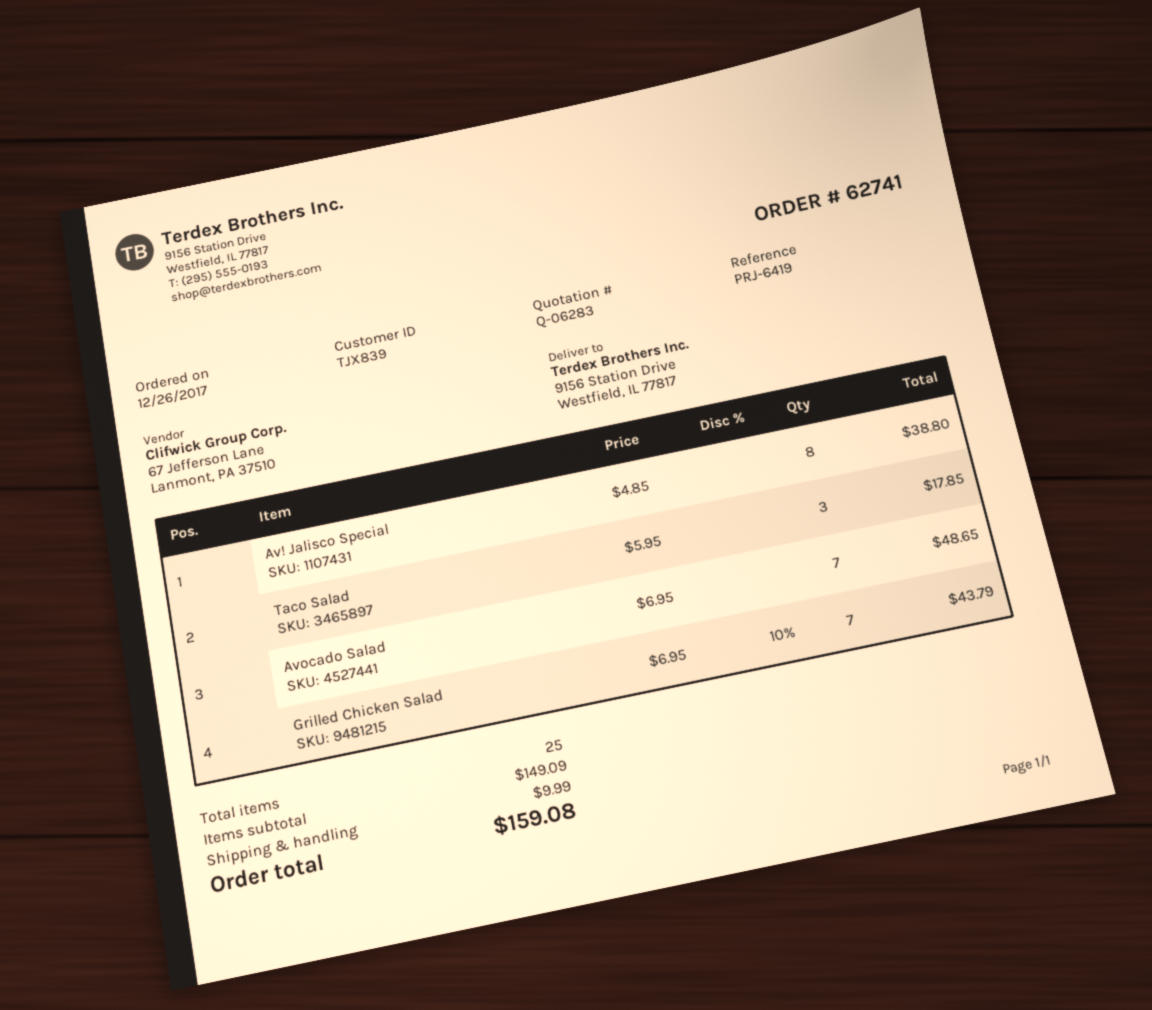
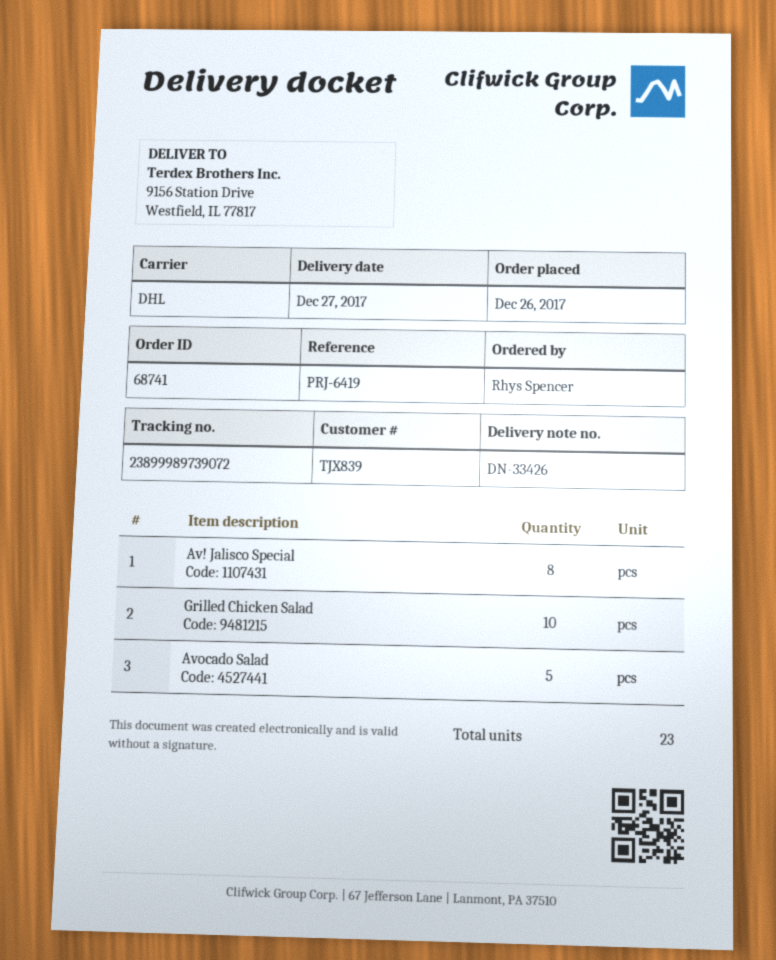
order number: 62741 -> 68741
Taco Salad: 3 -> none
Avocado Salad: 7 -> 5
Grilled Chicken Salad: 7 -> 10
total quantity: 25 -> 23

